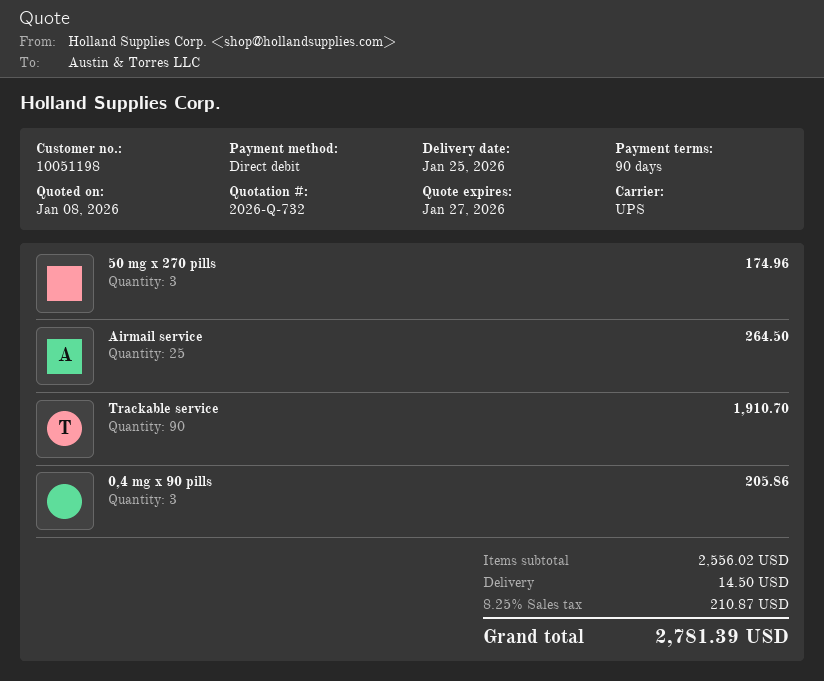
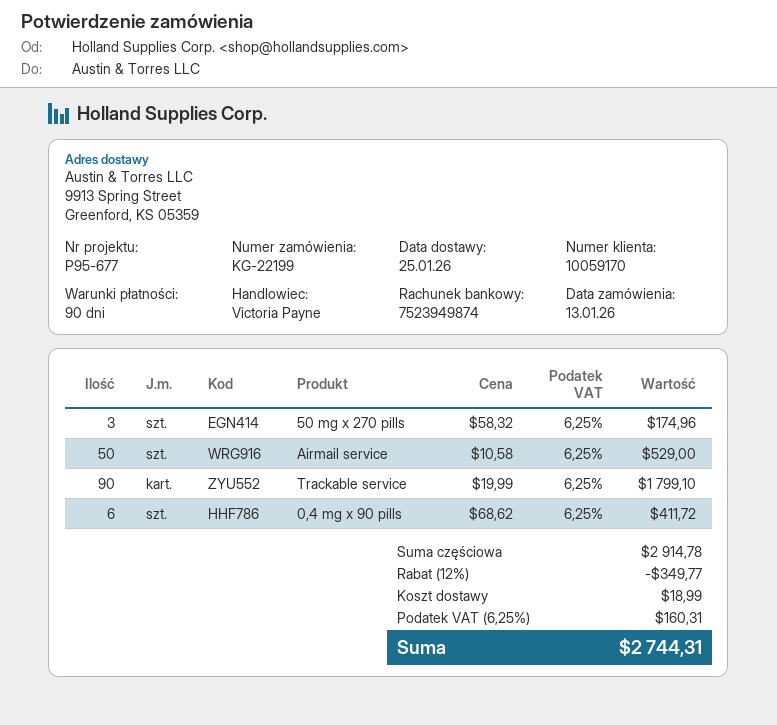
customer number: 10051198 -> 10059170
Airmail service: 25 for 264.50 -> 50 for 529.00
Trackable service: 90 for 1910.70 -> 90 for 1799.10
0,4 mg x 90 pills: 3 for 205.86 -> 6 for 411.72
subtotal: 2556.02 -> 2914.78
discount: none -> 12% = 349.77
shipping: 14.50 -> 18.99
tax: 8.25% = 210.87 -> 6.25% = 160.31
total: 2781.39 -> 2744.31

